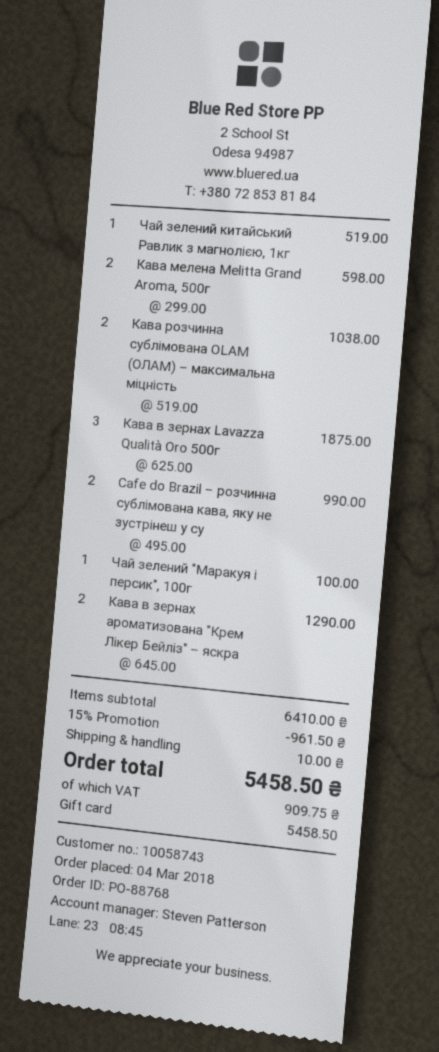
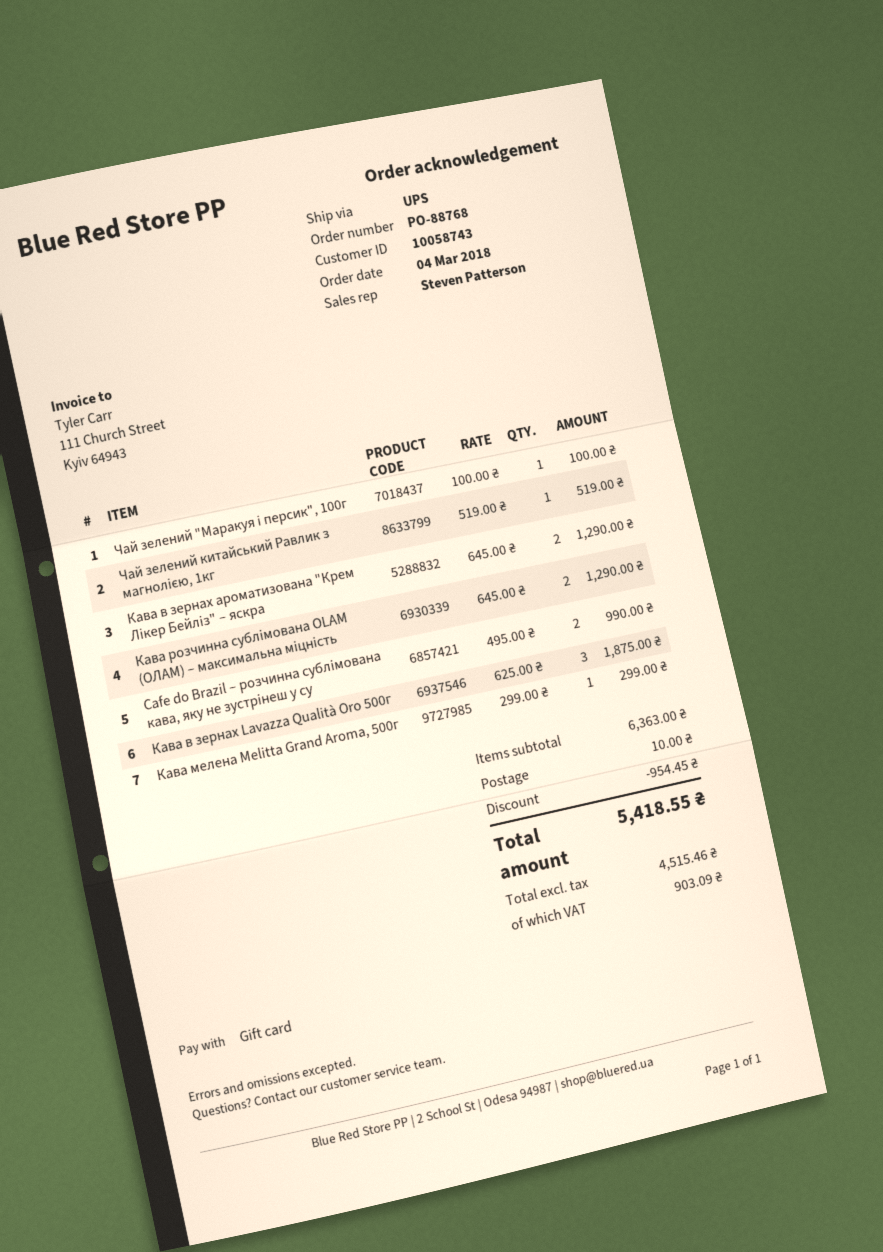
Кава мелена Melitta Grand Aroma, 500г: 2 x 299.00 = 598.00 -> 1 x 299.00 = 299.00
Кава розчинна сублімована OLAM (ОЛАМ) – максимальна міцність: 2 x 519.00 = 1038.00 -> 2 x 645.00 = 1290.00
subtotal: 6410.00 -> 6363.00
discount: 961.50 -> 954.45
tax: 909.75 -> 903.09
total: 5458.50 -> 5418.55

